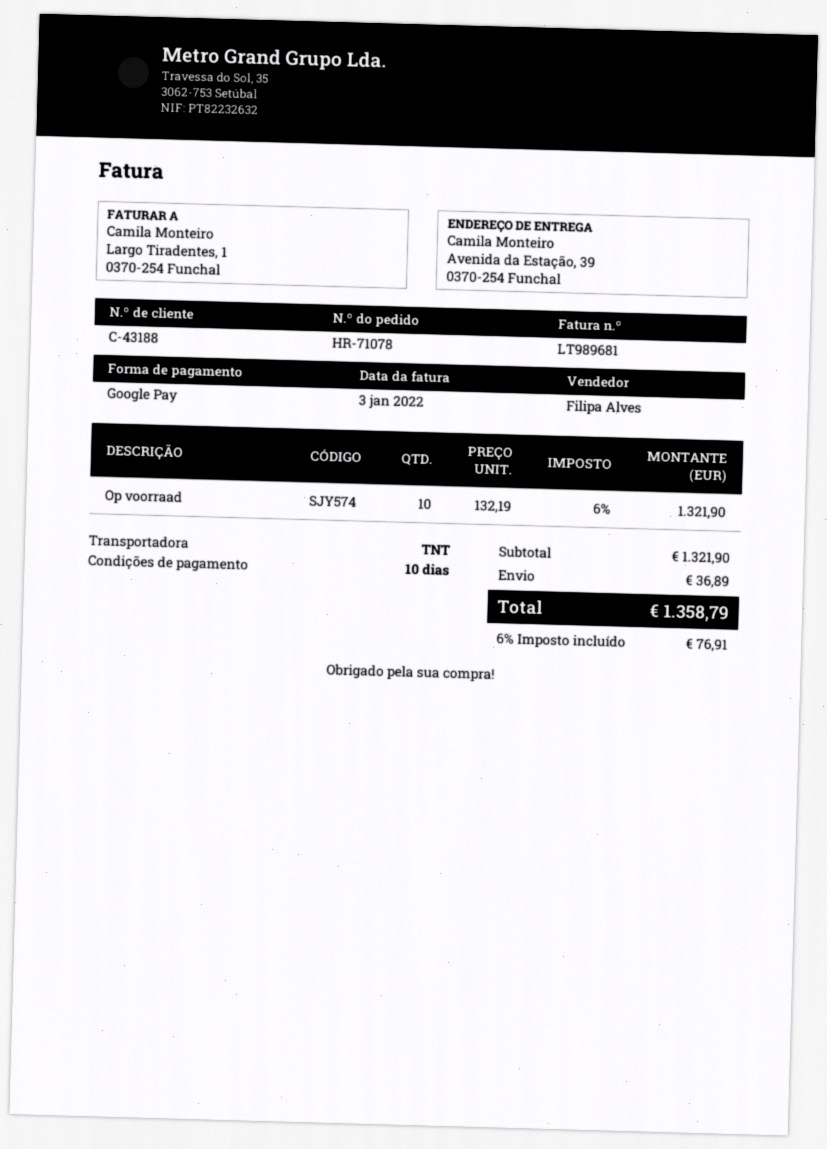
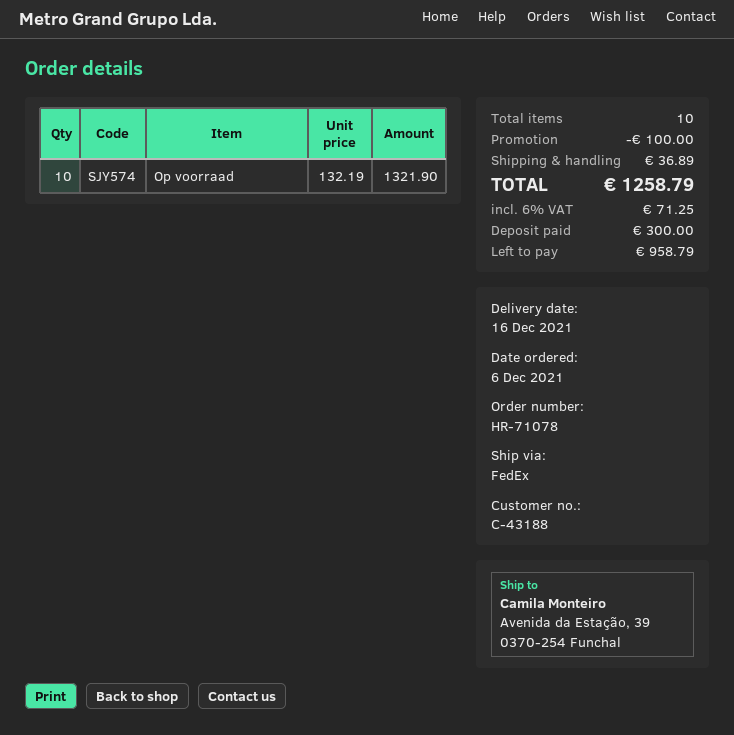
shipping method: TNT -> FedEx
discount: none -> 100.00
tax: 6% = 76.91 -> 6% = 71.25
total: 1358.79 -> 1258.79

